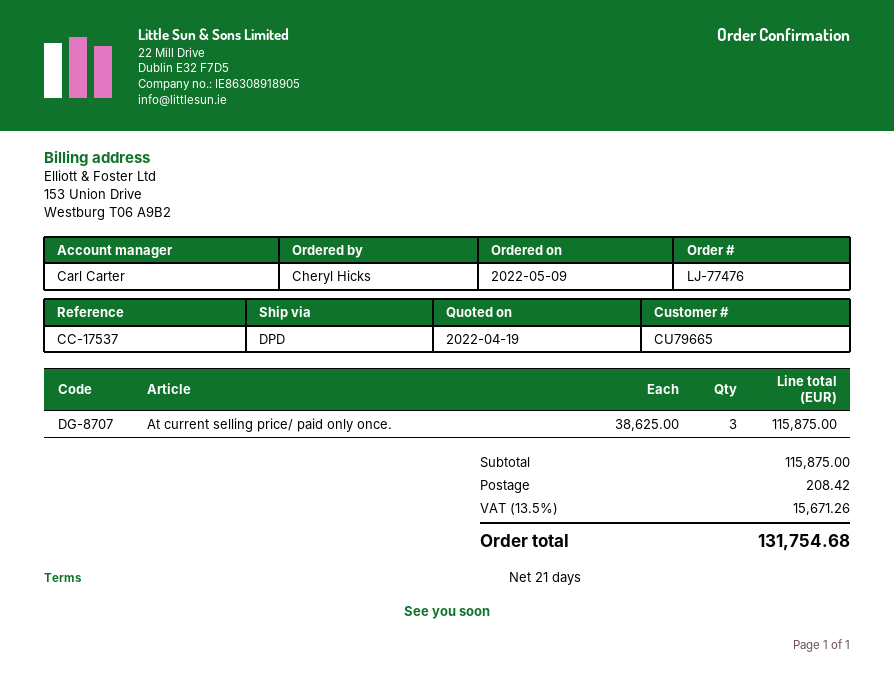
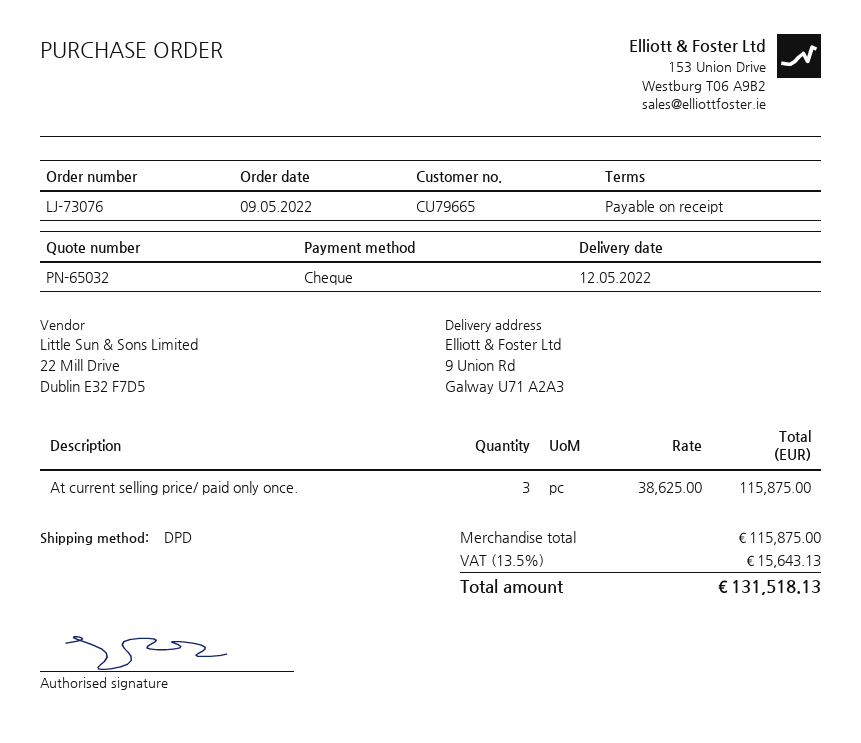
order number: LJ-77476 -> LJ-73076
payment terms: 21 days -> on receipt
shipping: 208.42 -> none
tax: 13.5% = 15671.26 -> 13.5% = 15643.13
total: 131754.68 -> 131518.13

